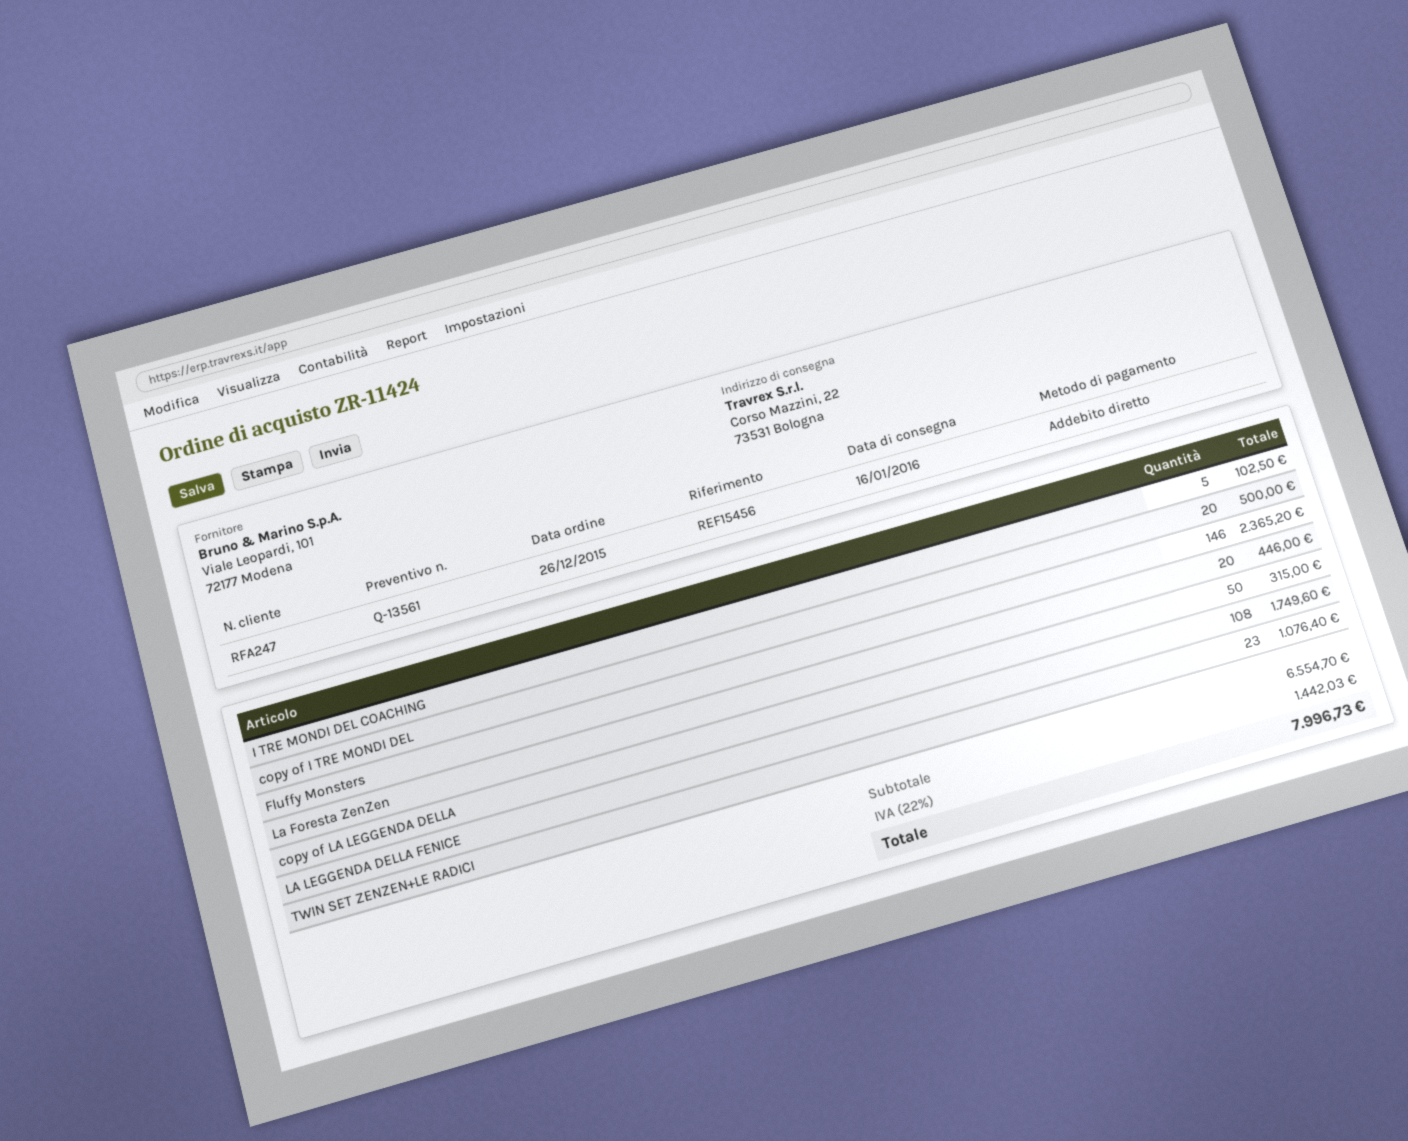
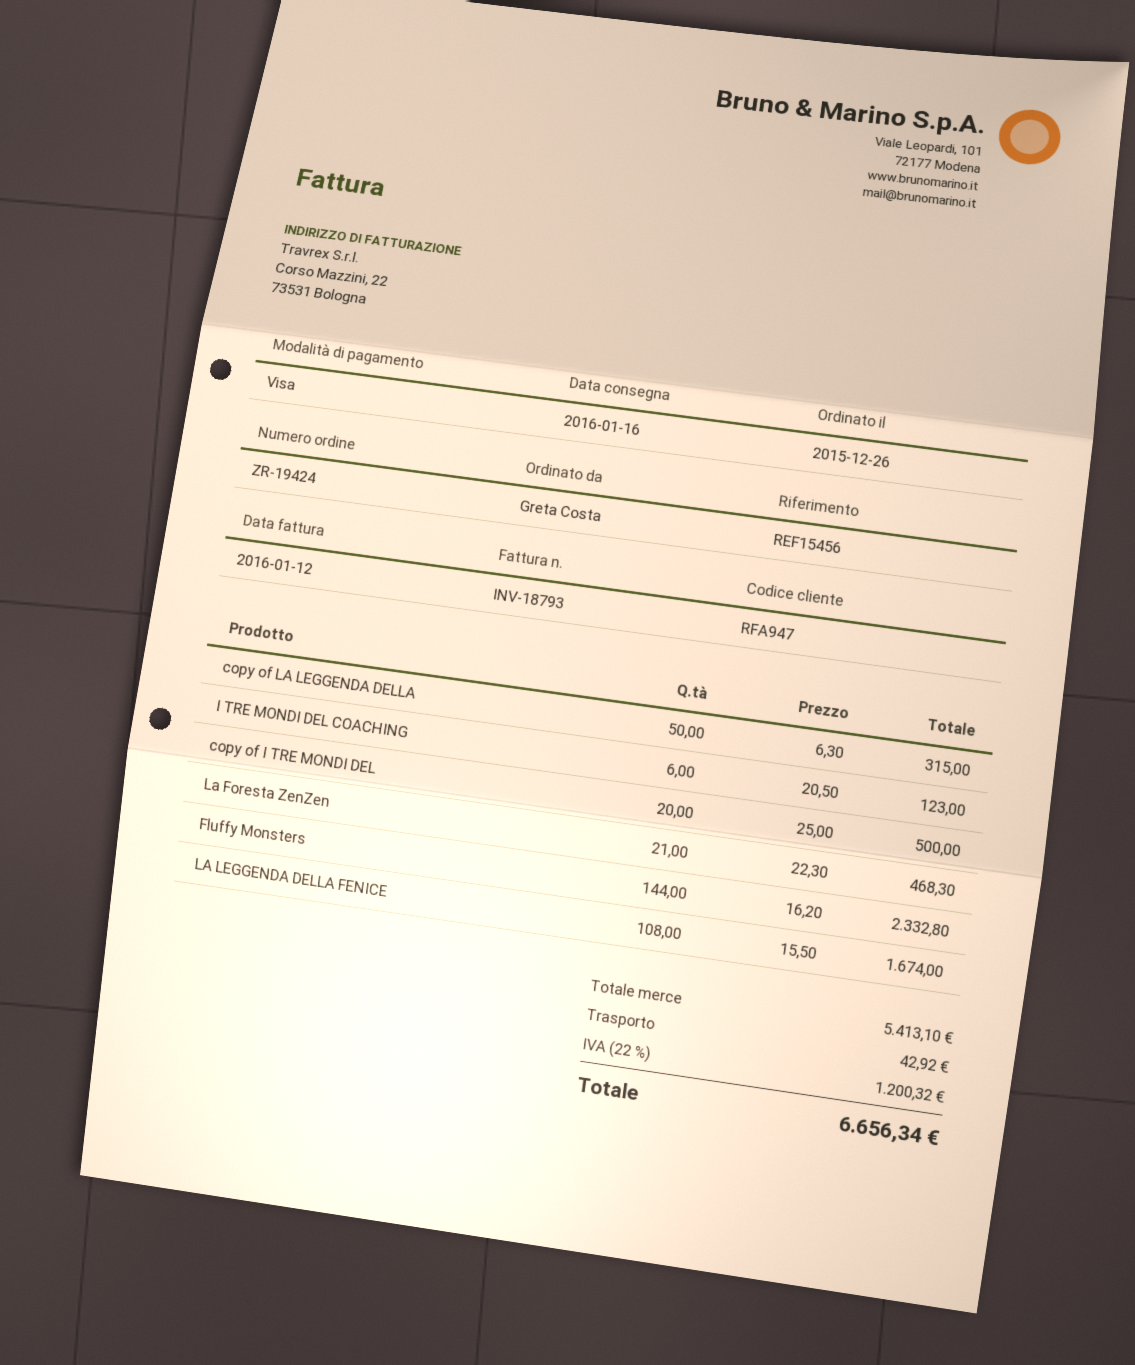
order number: ZR-11424 -> ZR-19424
customer number: RFA247 -> RFA947
payment method: direct debit -> Visa
I TRE MONDI DEL COACHING: 5 for 102.50 -> 6 for 123.00
Fluffy Monsters: 146 for 2365.20 -> 144 for 2332.80
La Foresta ZenZen: 20 for 446.00 -> 21 for 468.30
LA LEGGENDA DELLA FENICE: 108 for 1749.60 -> 108 for 1674.00
TWIN SET ZENZEN+LE RADICI: 23 for 1076.40 -> none
subtotal: 6554.70 -> 5413.10
shipping: none -> 42.92
tax: 22% = 1442.03 -> 22% = 1200.32
total: 7996.73 -> 6656.34

